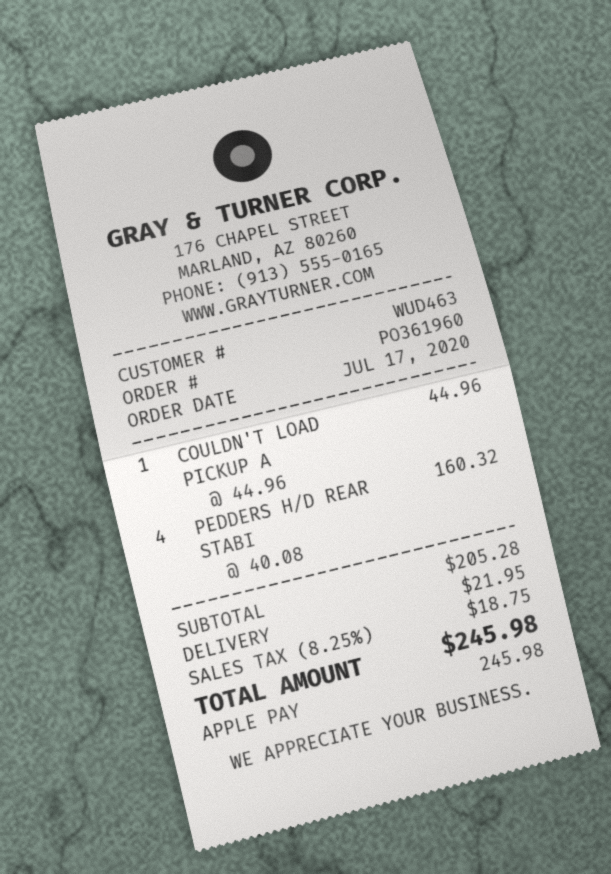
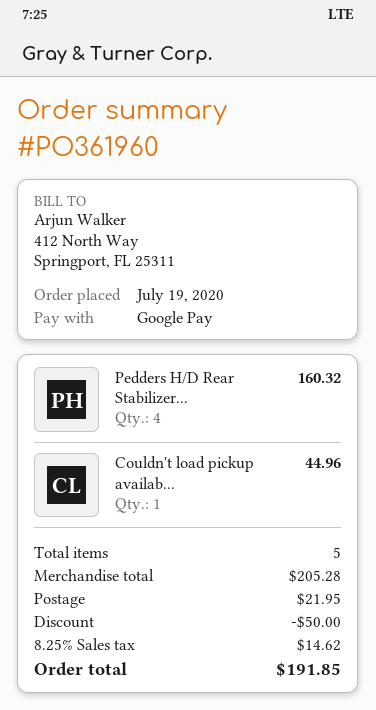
order date: 2020-07-17 -> 2020-07-19
payment method: Apple Pay -> Google Pay
discount: none -> 50.00
tax: 8.25% = 18.75 -> 8.25% = 14.62
total: 245.98 -> 191.85

